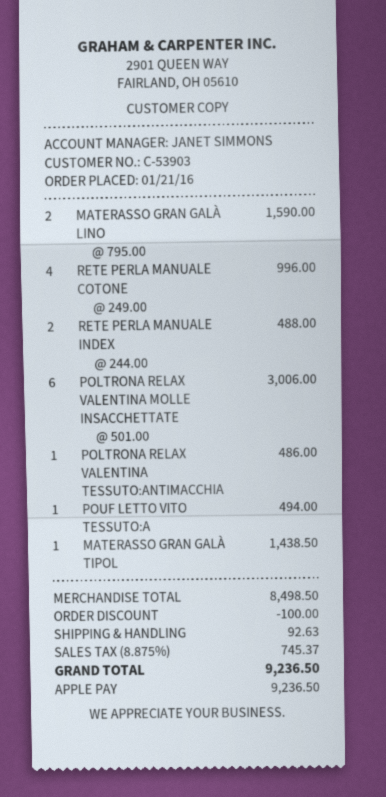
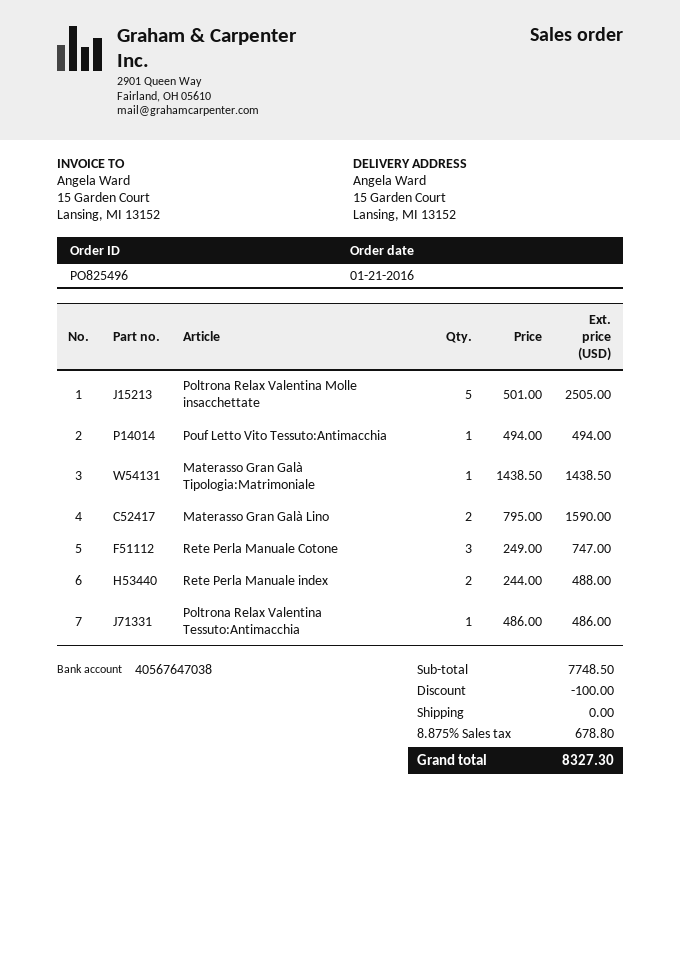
RETE PERLA MANUALE COTONE: 4 x 249.00 = 996.00 -> 3 x 249.00 = 747.00
POLTRONA RELAX VALENTINA MOLLE INSACCHETTATE: 6 x 501.00 = 3006.00 -> 5 x 501.00 = 2505.00
subtotal: 8498.50 -> 7748.50
shipping: 92.63 -> 0.00
tax: 8.875% = 745.37 -> 8.875% = 678.80
total: 9236.50 -> 8327.30

